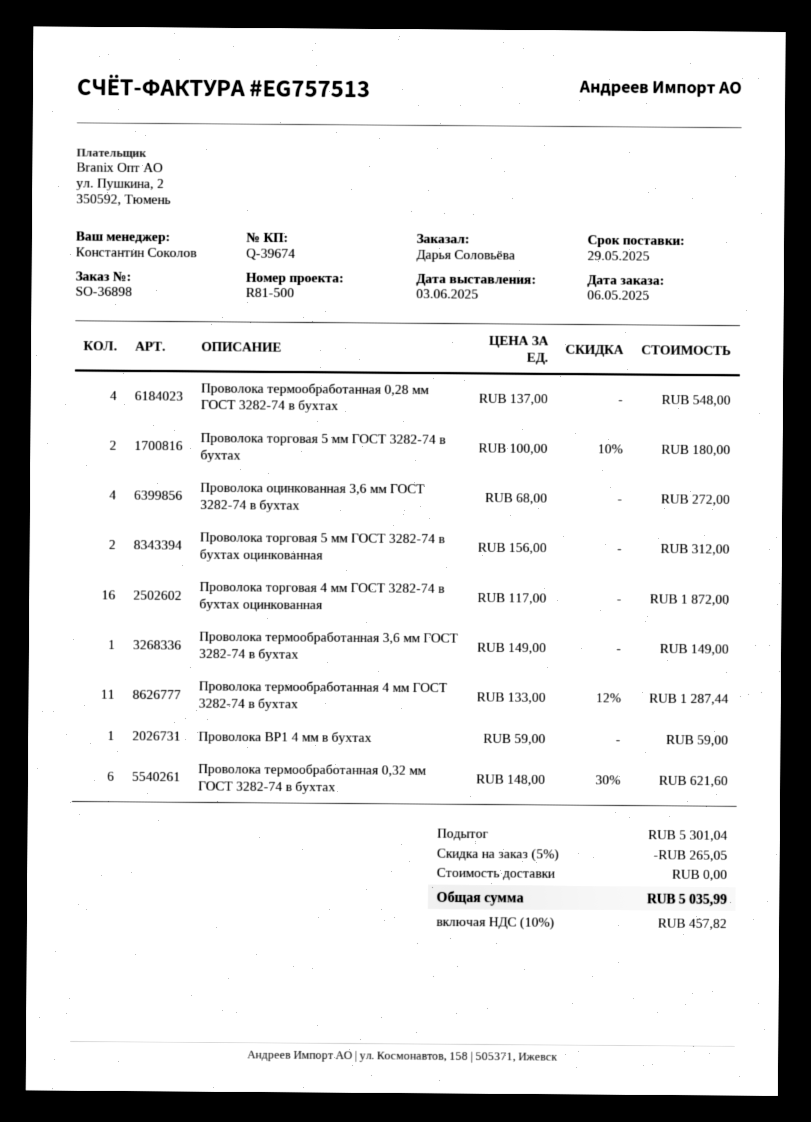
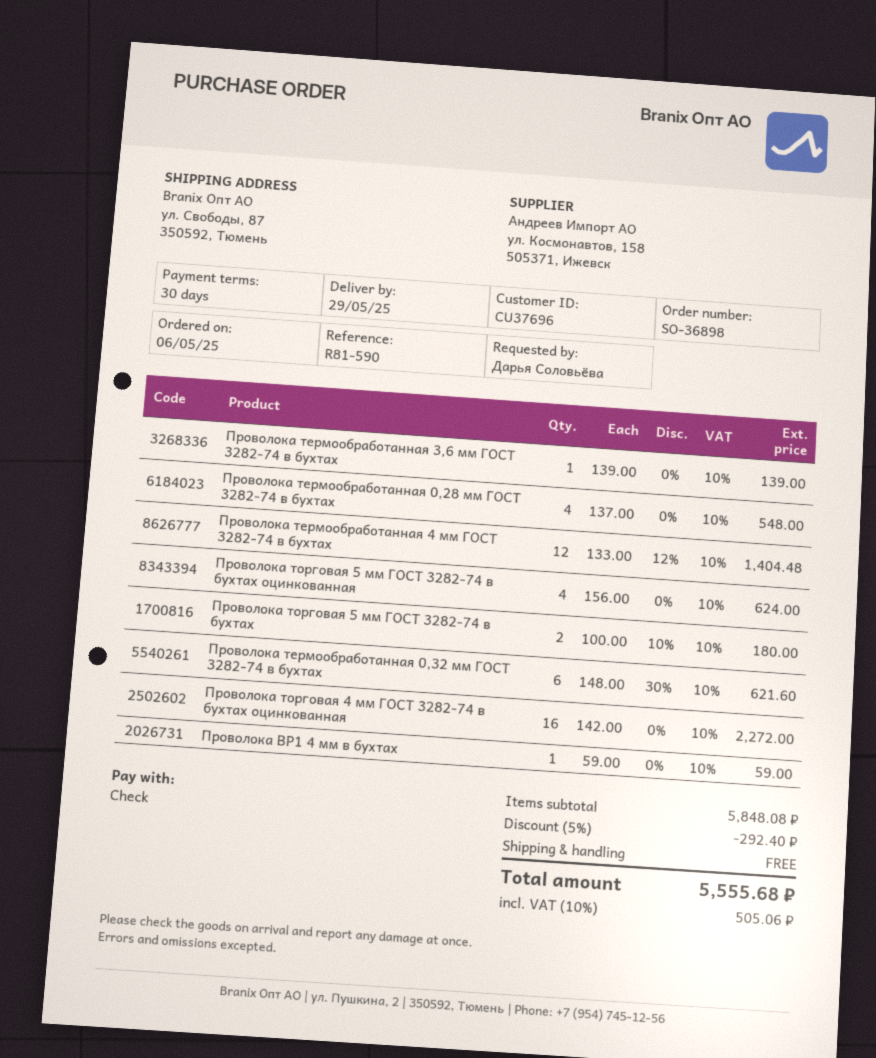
reference: R81-500 -> R81-590
Проволока оцинкованная 3,6 мм ГОСТ 3282-74 в бухтах: 4 x 68.00 = 272.00 -> none
Проволока торговая 5 мм ГОСТ 3282-74 в бухтах оцинкованная: 2 x 156.00 = 312.00 -> 4 x 156.00 = 624.00
Проволока торговая 4 мм ГОСТ 3282-74 в бухтах оцинкованная: 16 x 117.00 = 1872.00 -> 16 x 142.00 = 2272.00
Проволока термообработанная 3,6 мм ГОСТ 3282-74 в бухтах: 1 x 149.00 = 149.00 -> 1 x 139.00 = 139.00
Проволока термообработанная 4 мм ГОСТ 3282-74 в бухтах: 11 x 133.00 - 12% = 1287.44 -> 12 x 133.00 - 12% = 1404.48
subtotal: 5301.04 -> 5848.08
discount: 5% = 265.05 -> 5% = 292.40
tax: 10% = 457.82 -> 10% = 505.06
total: 5035.99 -> 5555.68

